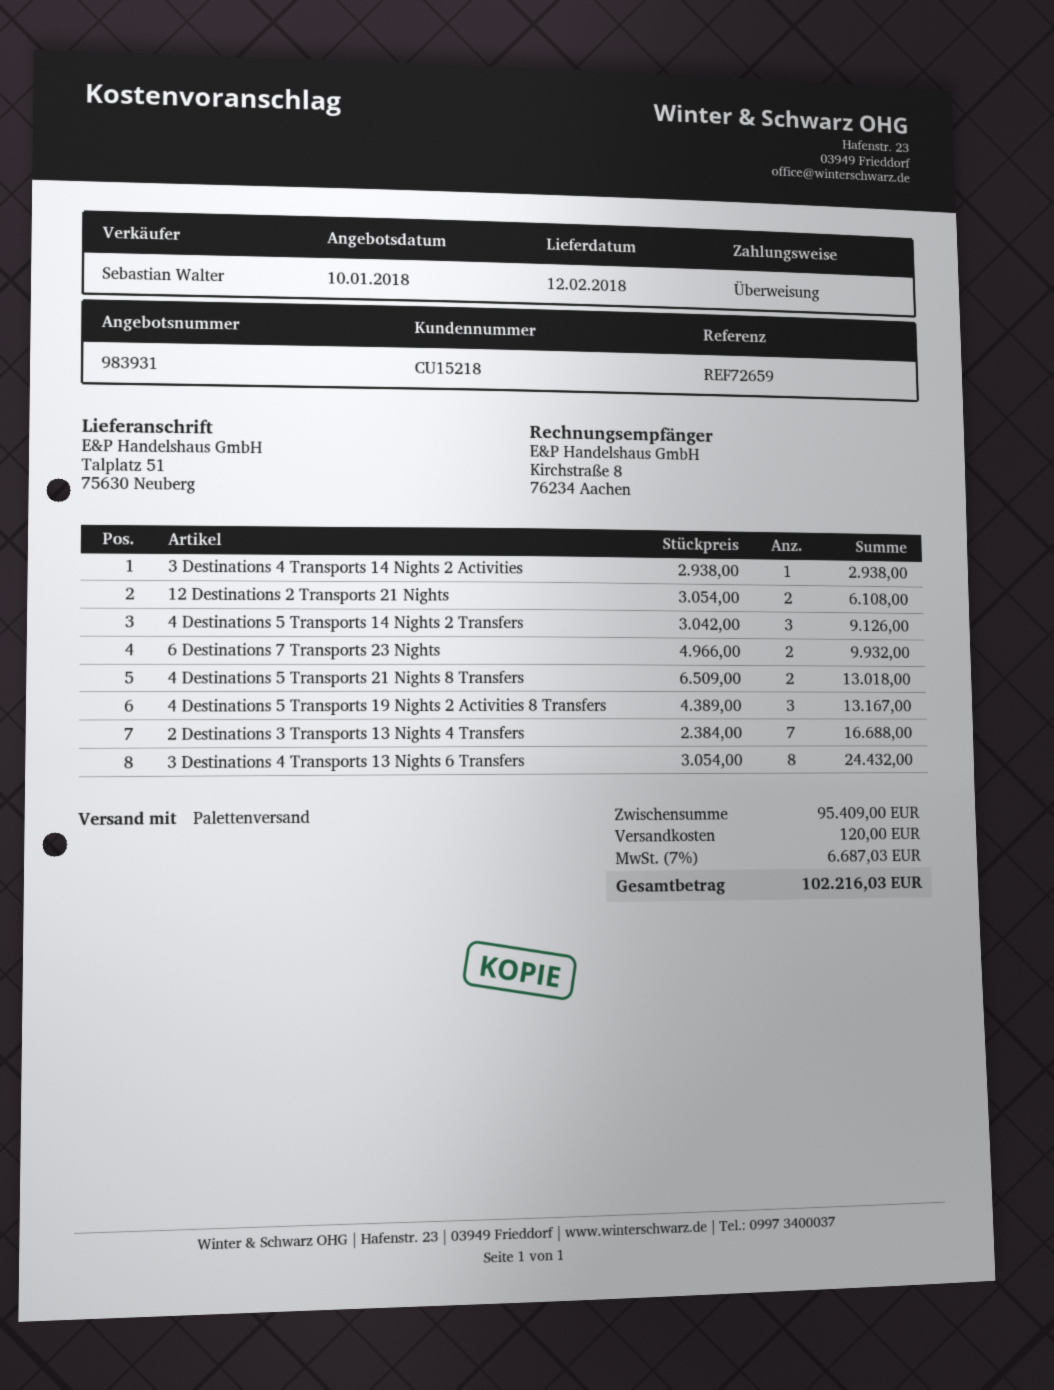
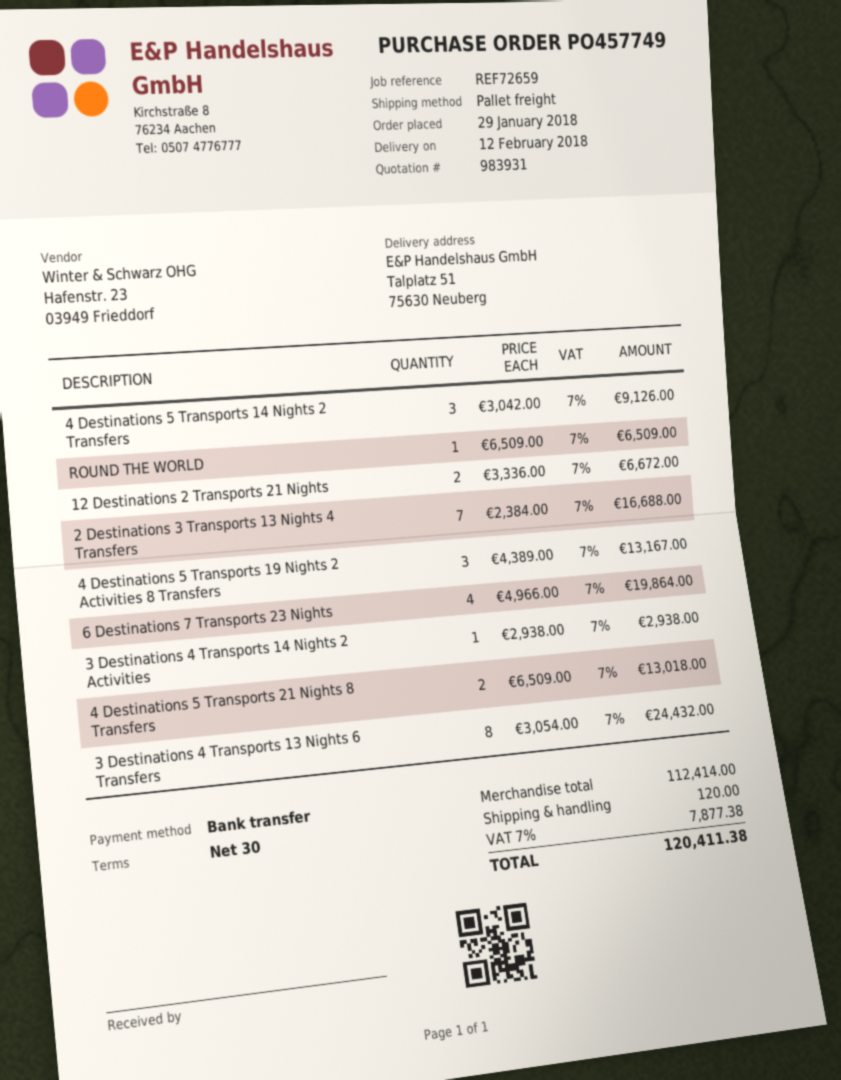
12 Destinations 2 Transports 21 Nights: 2 x 3054.00 = 6108.00 -> 2 x 3336.00 = 6672.00
6 Destinations 7 Transports 23 Nights: 2 x 4966.00 = 9932.00 -> 4 x 4966.00 = 19864.00
ROUND THE WORLD: none -> 1 x 6509.00 = 6509.00
subtotal: 95409.00 -> 112414.00
tax: 7% = 6687.03 -> 7% = 7877.38
total: 102216.03 -> 120411.38

